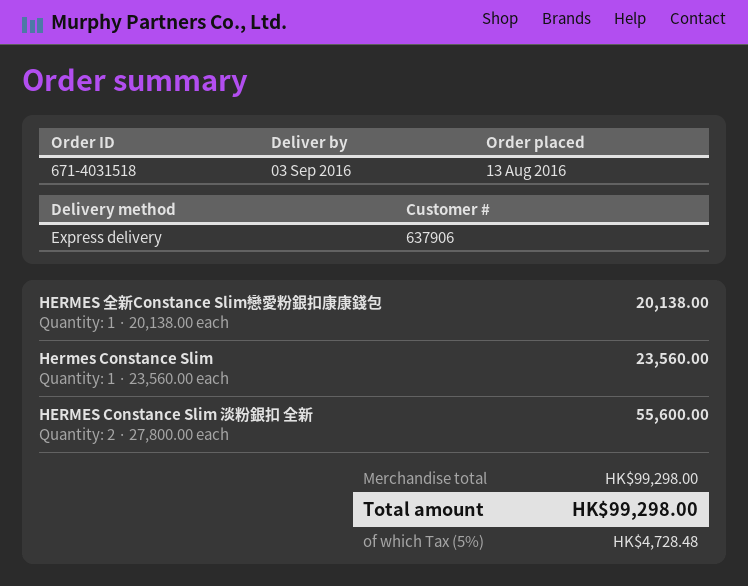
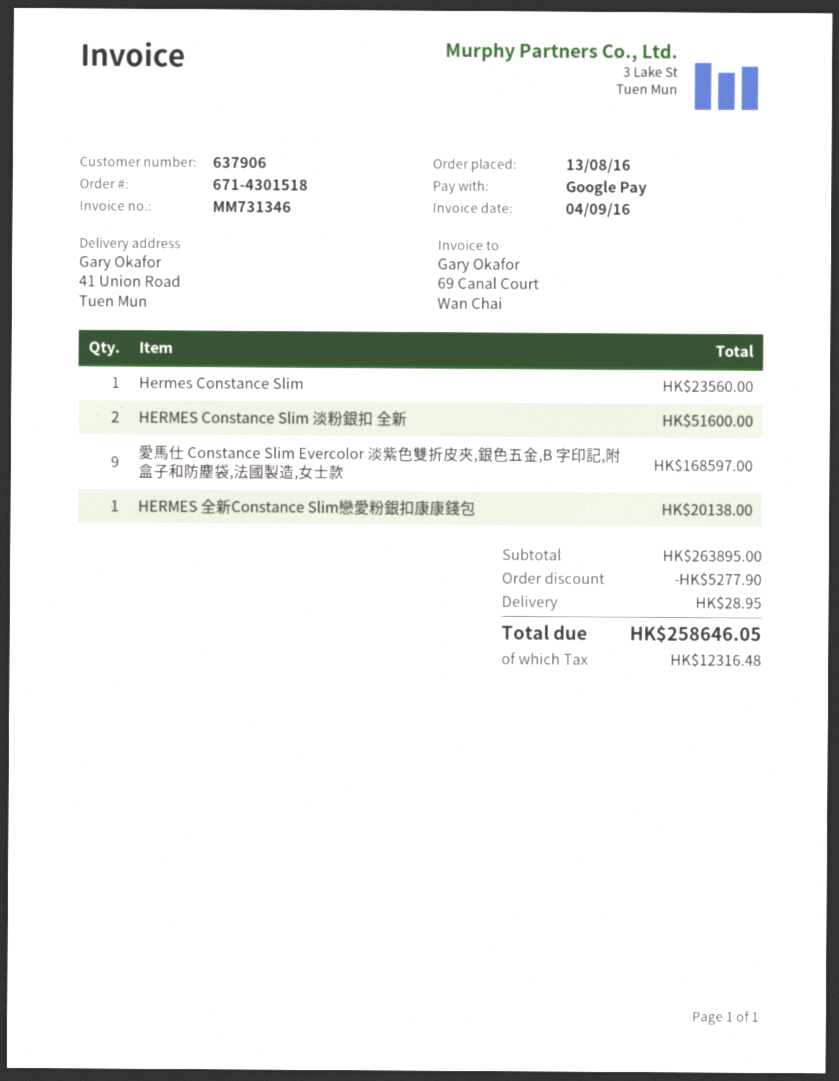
order number: 671-4031518 -> 671-4301518
HERMES Constance Slim 淡粉銀扣 全新: 2 for 55600.00 -> 2 for 51600.00
愛馬仕 Constance Slim Evercolor 淡紫色雙折皮夾,銀色五金,B 字印記,附盒子和防塵袋,法國製造,女士款: none -> 9 for 168597.00
subtotal: 99298.00 -> 263895.00
discount: none -> 5277.90
shipping: none -> 28.95
tax: 4728.48 -> 12316.48
total: 99298.00 -> 258646.05

